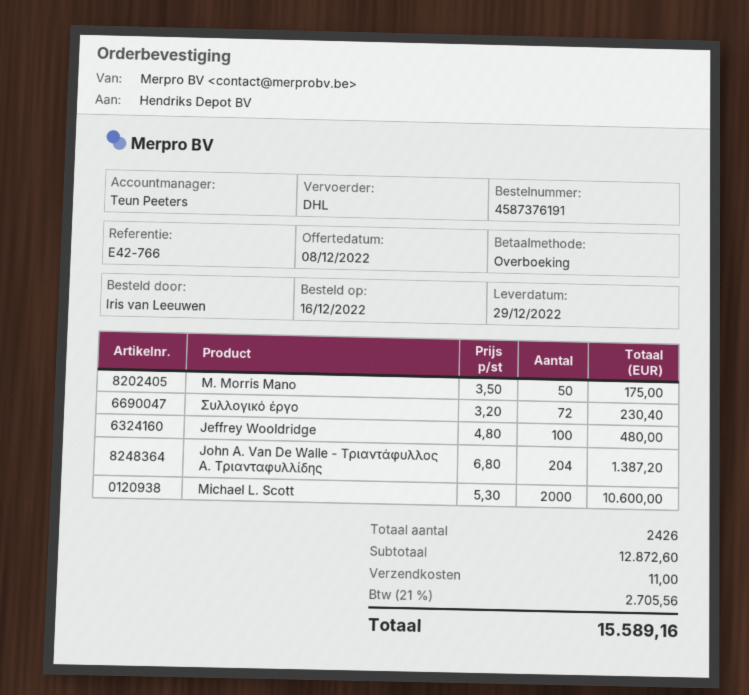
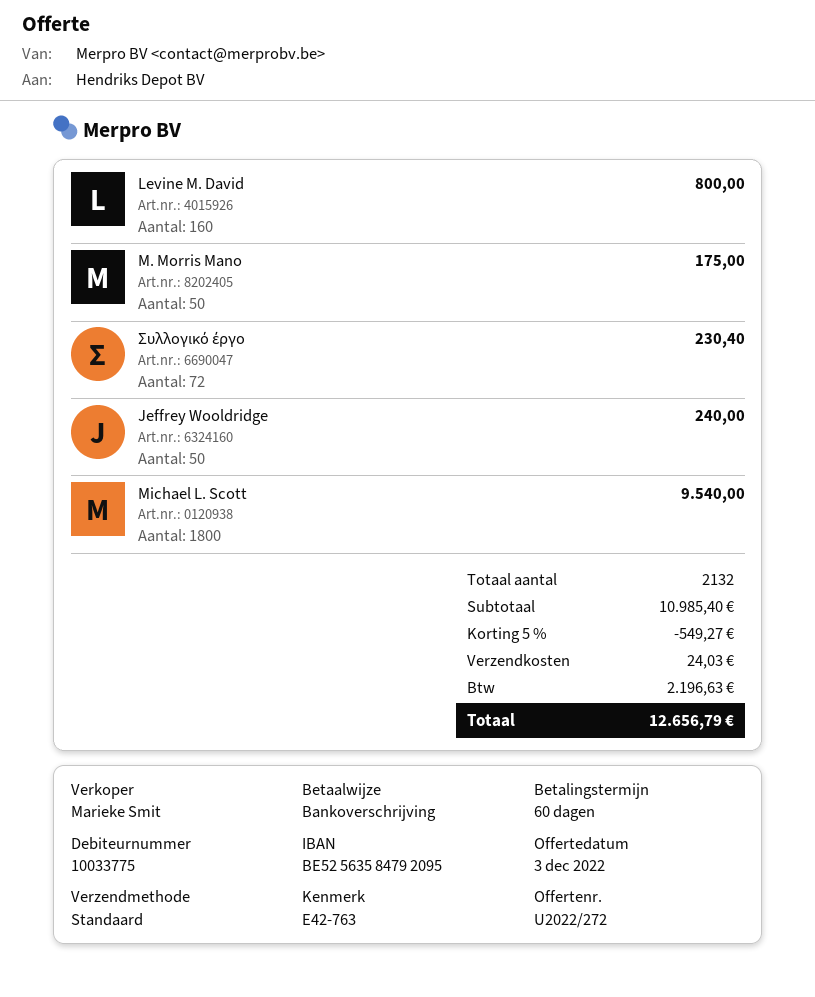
quote date: 2022-12-08 -> 2022-12-03
reference: E42-766 -> E42-763
sales rep: Teun Peeters -> Marieke Smit
shipping method: DHL -> standard
Jeffrey Wooldridge: 100 for 480.00 -> 50 for 240.00
John A. Van De Walle - Τριαντάφυλλος Α. Τριανταφυλλίδης: 204 for 1387.20 -> none
Michael L. Scott: 2000 for 10600.00 -> 1800 for 9540.00
Levine M. David: none -> 160 for 800.00
total quantity: 2426 -> 2132
subtotal: 12872.60 -> 10985.40
discount: none -> 5% = 549.27
shipping: 11.00 -> 24.03
tax: 2705.56 -> 2196.63
total: 15589.16 -> 12656.79

